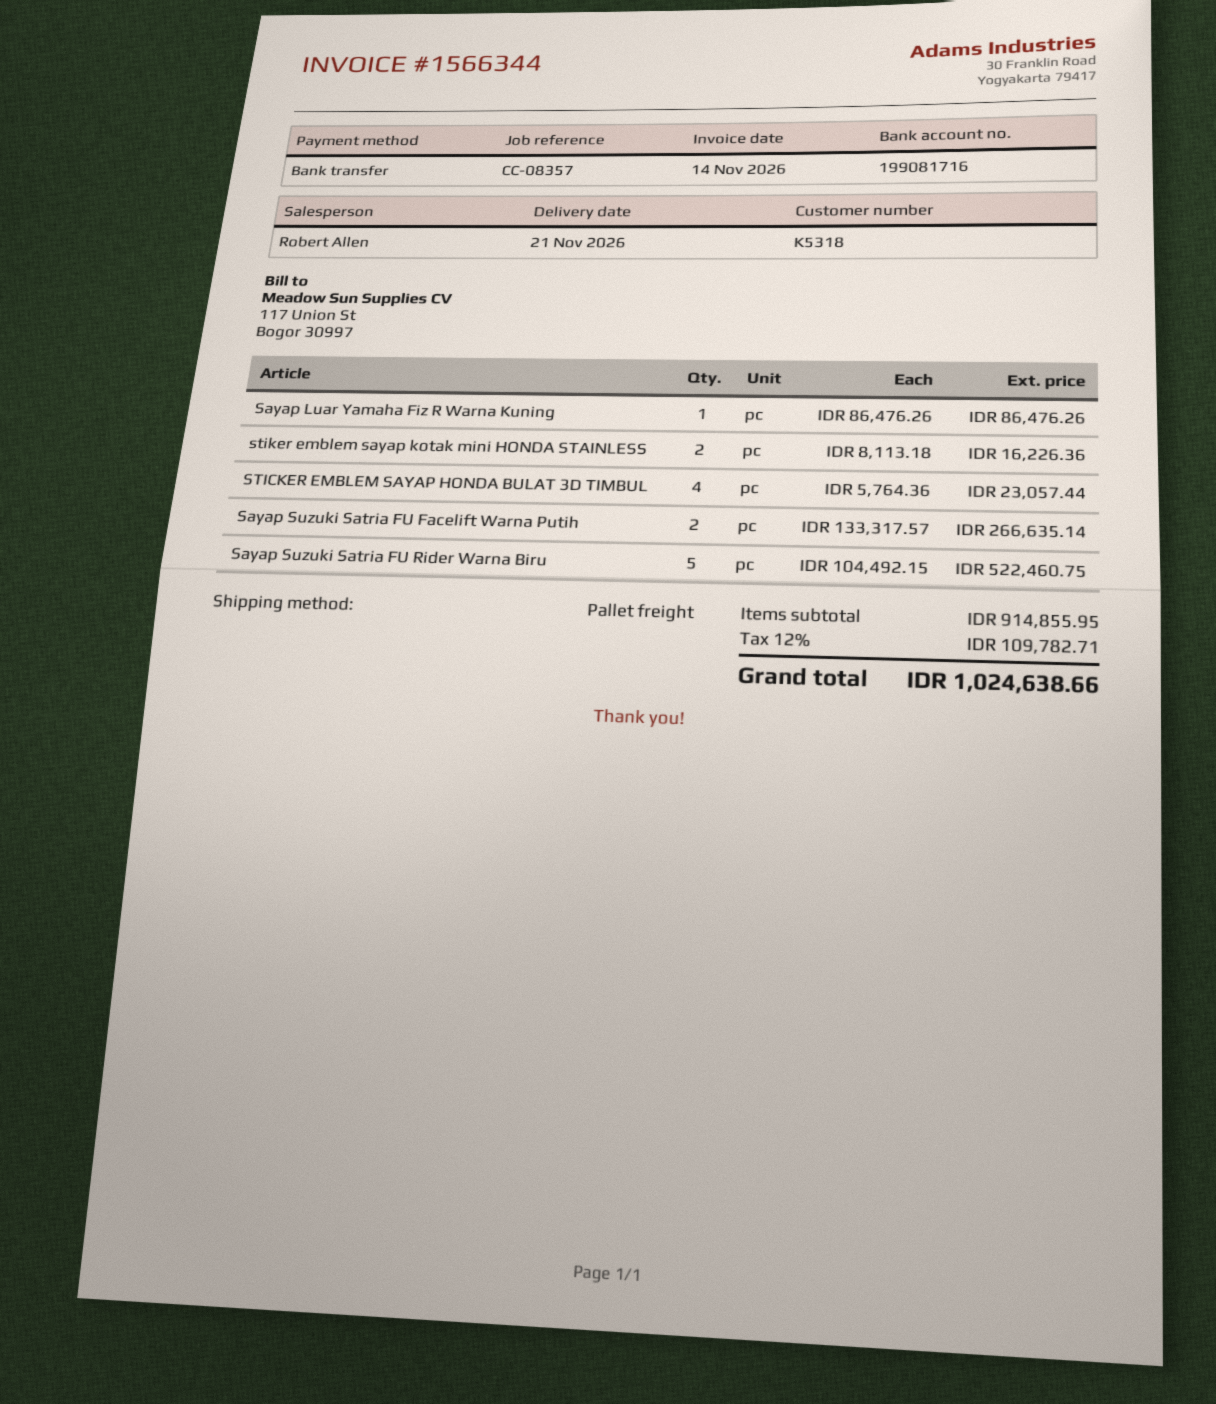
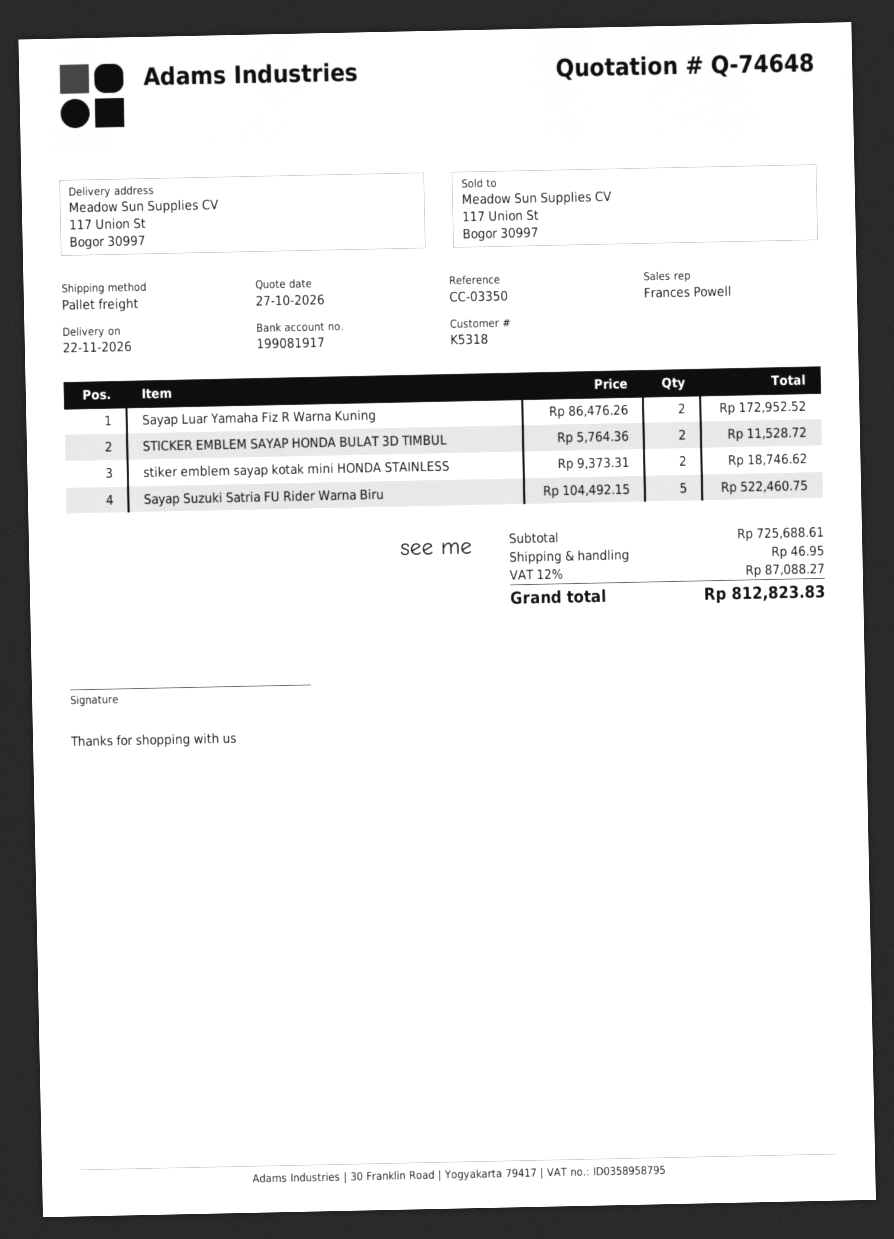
delivery date: 2026-11-21 -> 2026-11-22
reference: CC-08357 -> CC-03350
sales rep: Robert Allen -> Frances Powell
bank account: 199081716 -> 199081917
Sayap Luar Yamaha Fiz R Warna Kuning: 1 x 86476.26 = 86476.26 -> 2 x 86476.26 = 172952.52
stiker emblem sayap kotak mini HONDA STAINLESS: 2 x 8113.18 = 16226.36 -> 2 x 9373.31 = 18746.62
STICKER EMBLEM SAYAP HONDA BULAT 3D TIMBUL: 4 x 5764.36 = 23057.44 -> 2 x 5764.36 = 11528.72
Sayap Suzuki Satria FU Facelift Warna Putih: 2 x 133317.57 = 266635.14 -> none
subtotal: 914855.95 -> 725688.61
shipping: none -> 46.95
tax: 12% = 109782.71 -> 12% = 87088.27
total: 1024638.66 -> 812823.83

